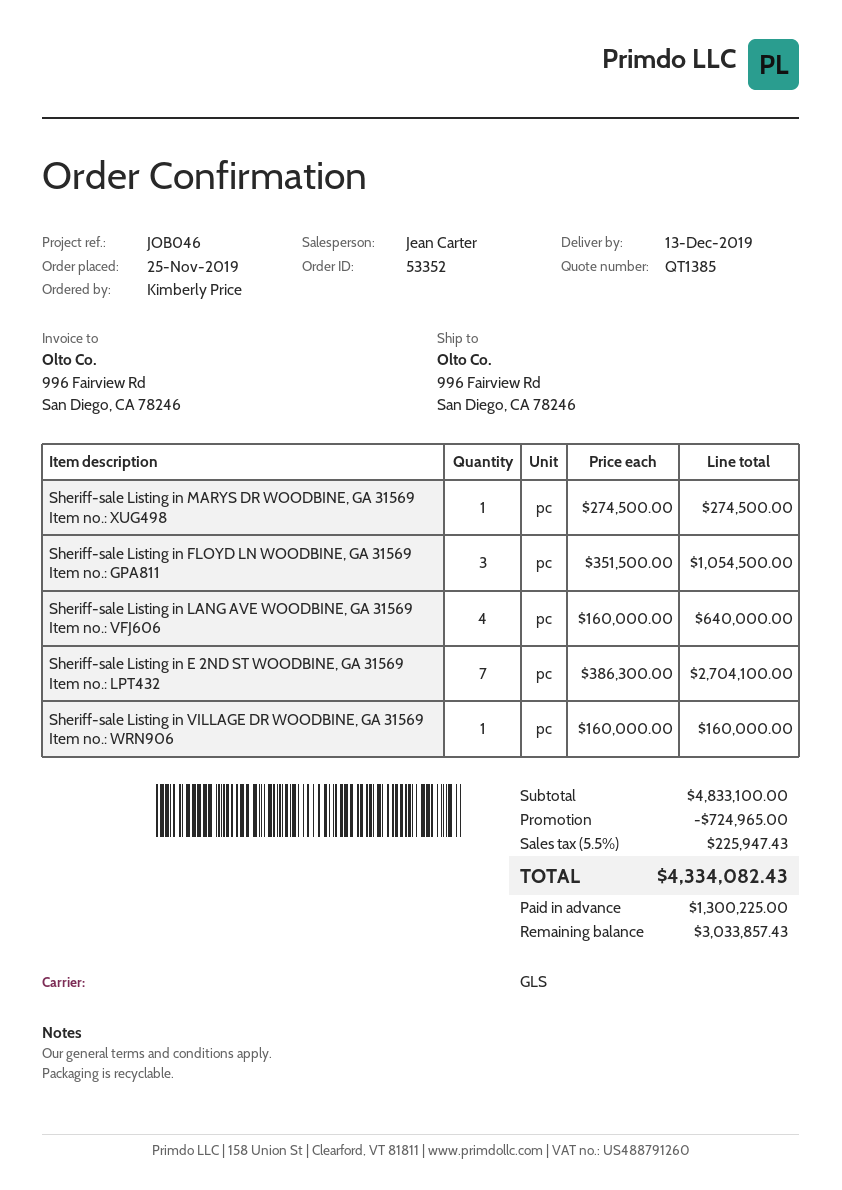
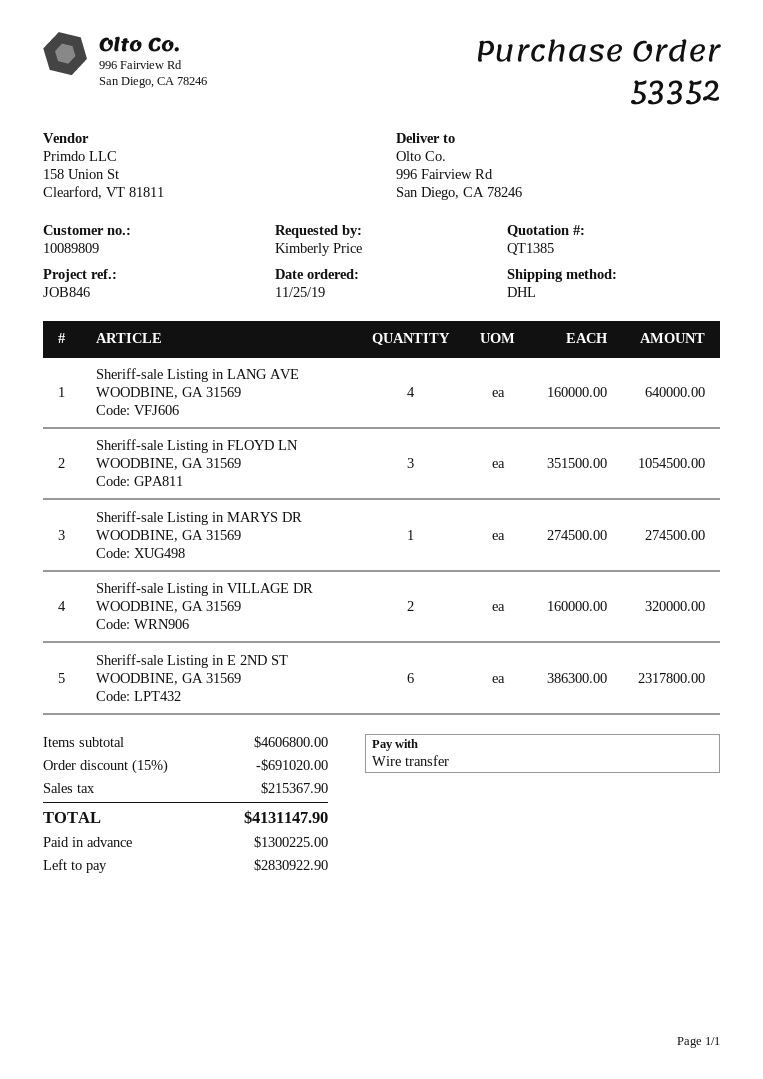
reference: JOB046 -> JOB846
shipping method: GLS -> DHL
Sheriff-sale Listing in E 2ND ST WOODBINE, GA 31569: 7 x 386300.00 = 2704100.00 -> 6 x 386300.00 = 2317800.00
Sheriff-sale Listing in VILLAGE DR WOODBINE, GA 31569: 1 x 160000.00 = 160000.00 -> 2 x 160000.00 = 320000.00
subtotal: 4833100.00 -> 4606800.00
discount: 724965.00 -> 691020.00
tax: 225947.43 -> 215367.90
total: 4334082.43 -> 4131147.90
balance: 3033857.43 -> 2830922.90

